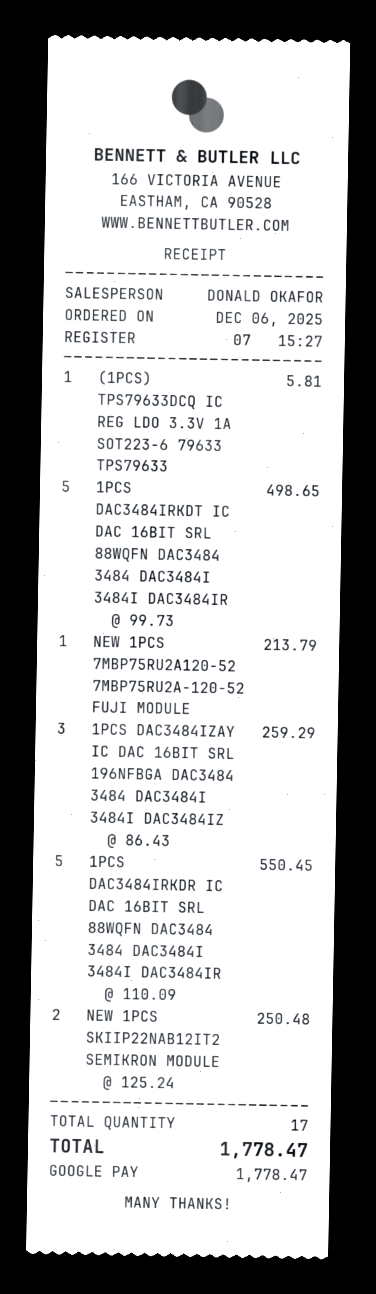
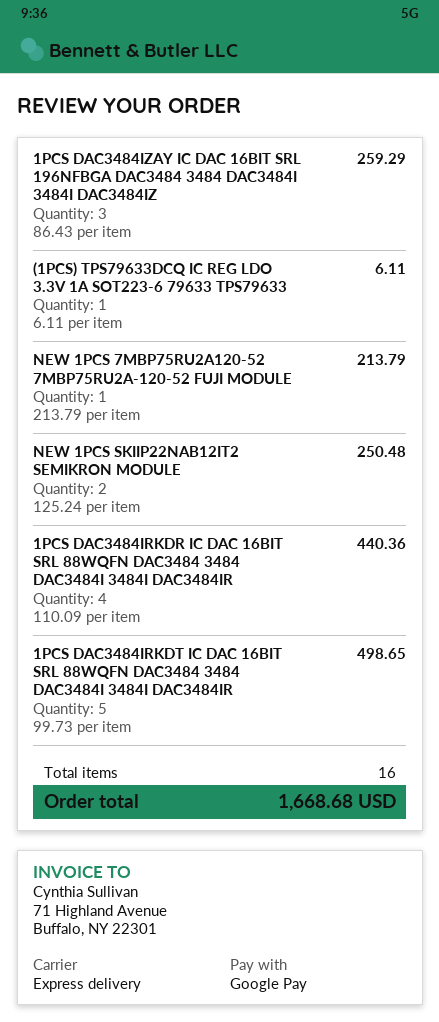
(1PCS) TPS79633DCQ IC REG LDO 3.3V 1A SOT223-6 79633 TPS79633: 1 x 5.81 = 5.81 -> 1 x 6.11 = 6.11
1PCS DAC3484IRKDR IC DAC 16BIT SRL 88WQFN DAC3484 3484 DAC3484I 3484I DAC3484IR: 5 x 110.09 = 550.45 -> 4 x 110.09 = 440.36
total quantity: 17 -> 16
total: 1778.47 -> 1668.68

